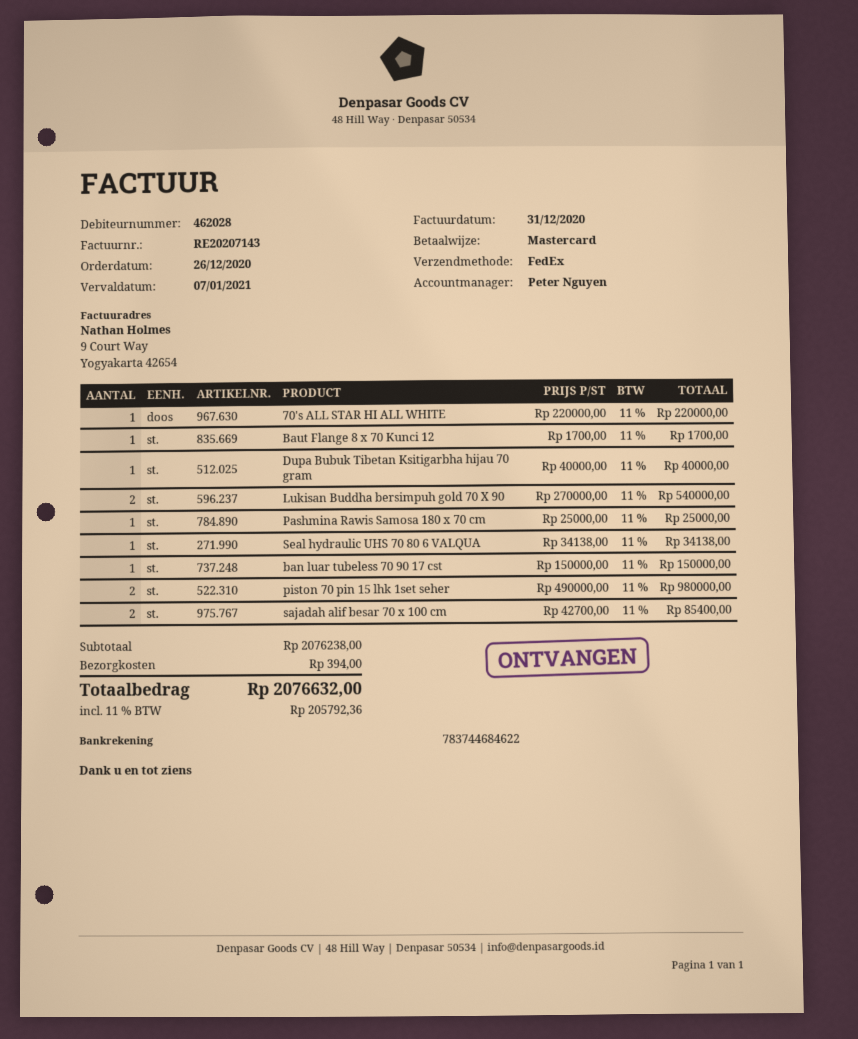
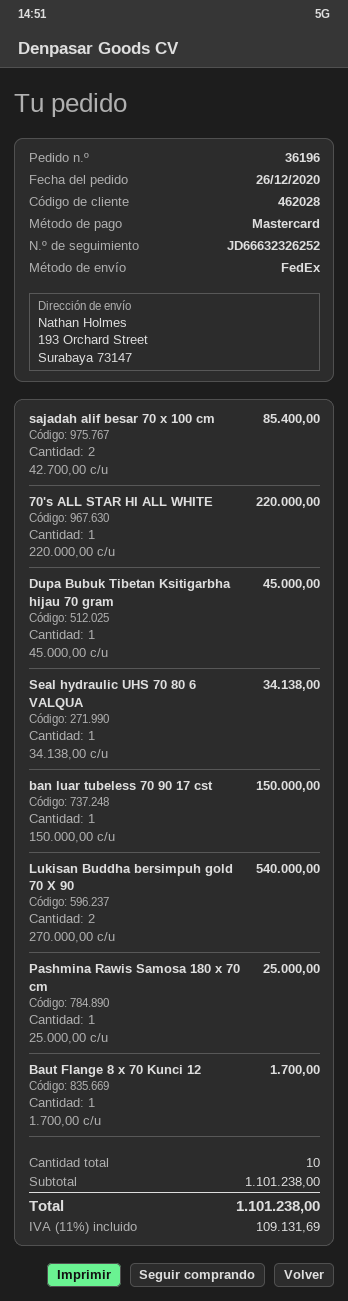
Dupa Bubuk Tibetan Ksitigarbha hijau 70 gram: 1 x 40000.00 = 40000.00 -> 1 x 45000.00 = 45000.00
piston 70 pin 15 lhk 1set seher: 2 x 490000.00 = 980000.00 -> none
subtotal: 2076238.00 -> 1101238.00
shipping: 394.00 -> none
tax: 11% = 205792.36 -> 11% = 109131.69
total: 2076632.00 -> 1101238.00

